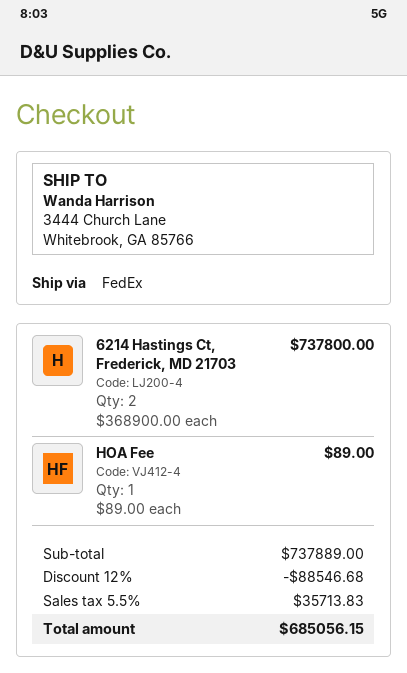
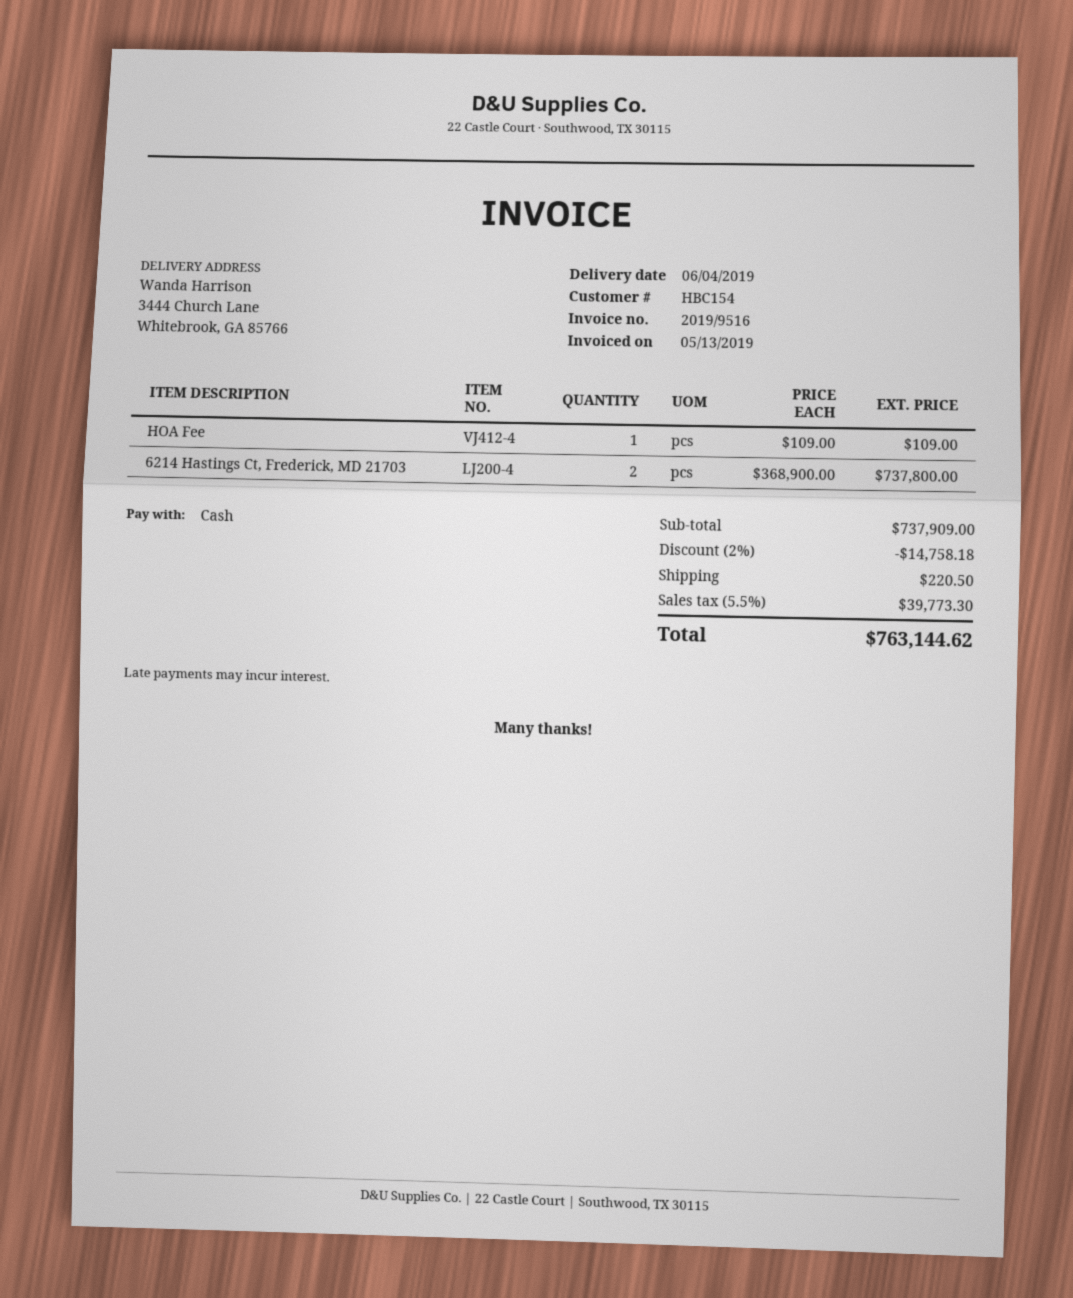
HOA Fee: 1 x 89.00 = 89.00 -> 1 x 109.00 = 109.00
subtotal: 737889.00 -> 737909.00
discount: 12% = 88546.68 -> 2% = 14758.18
shipping: none -> 220.50
tax: 5.5% = 35713.83 -> 5.5% = 39773.30
total: 685056.15 -> 763144.62

